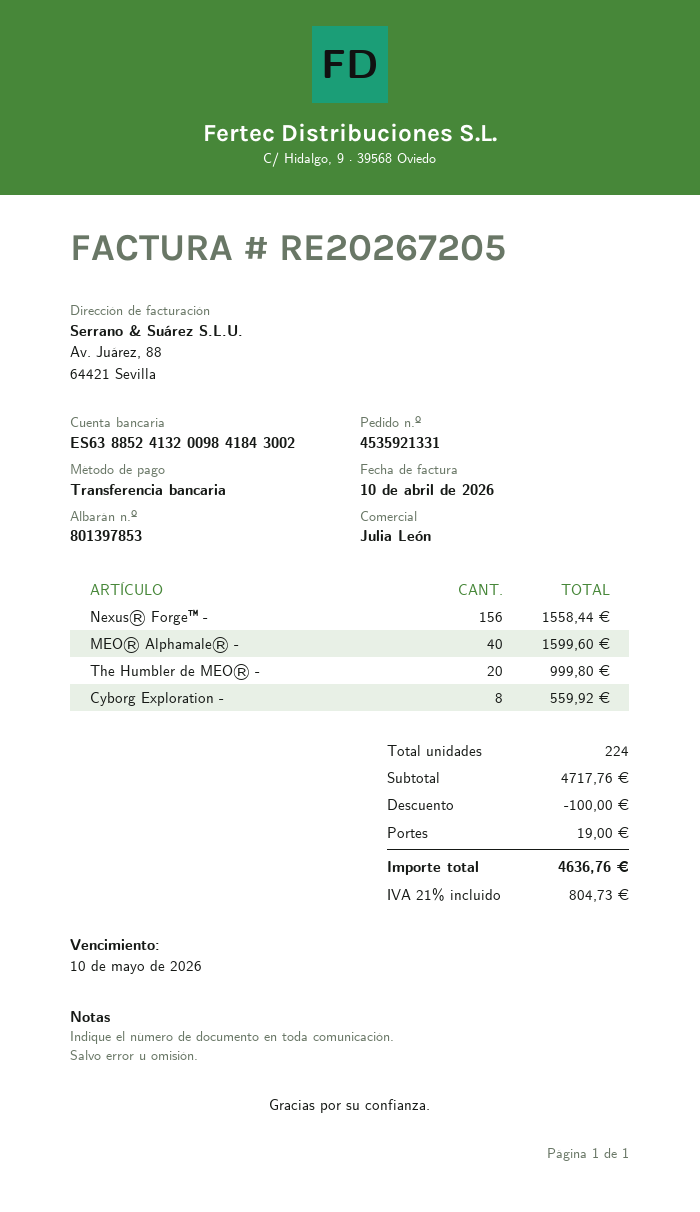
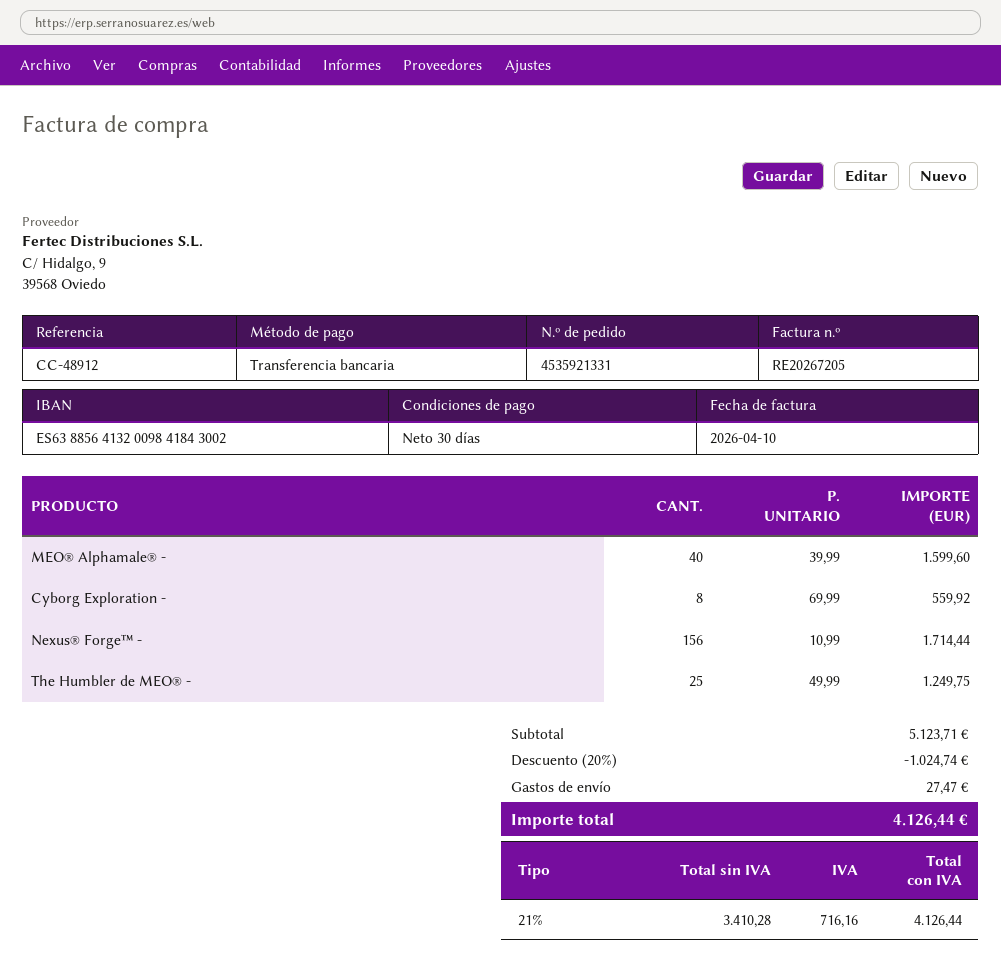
bank account: ES6388524132009841843002 -> ES6388564132009841843002
Nexus® Forge™ -: 156 for 1558.44 -> 156 for 1714.44
The Humbler de MEO® -: 20 for 999.80 -> 25 for 1249.75
subtotal: 4717.76 -> 5123.71
discount: 100.00 -> 1024.74
shipping: 19.00 -> 27.47
tax: 21% = 804.73 -> 21% = 716.16
total: 4636.76 -> 4126.44

